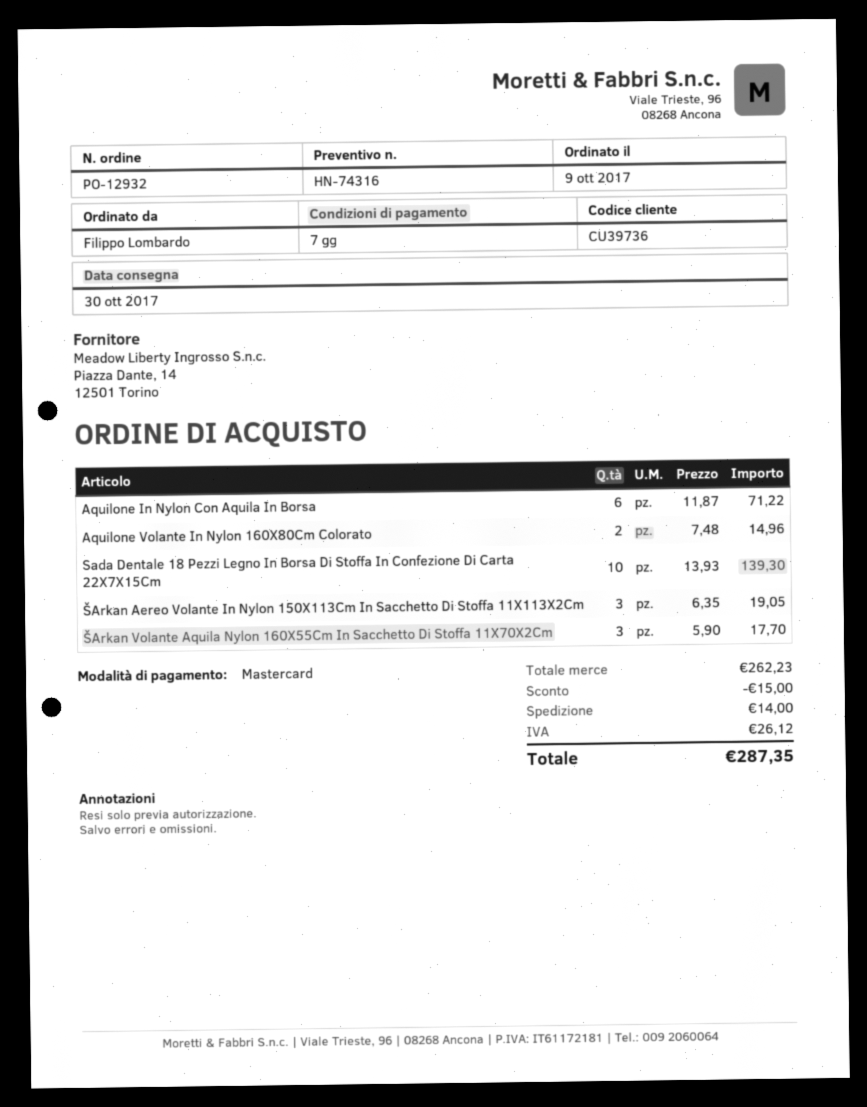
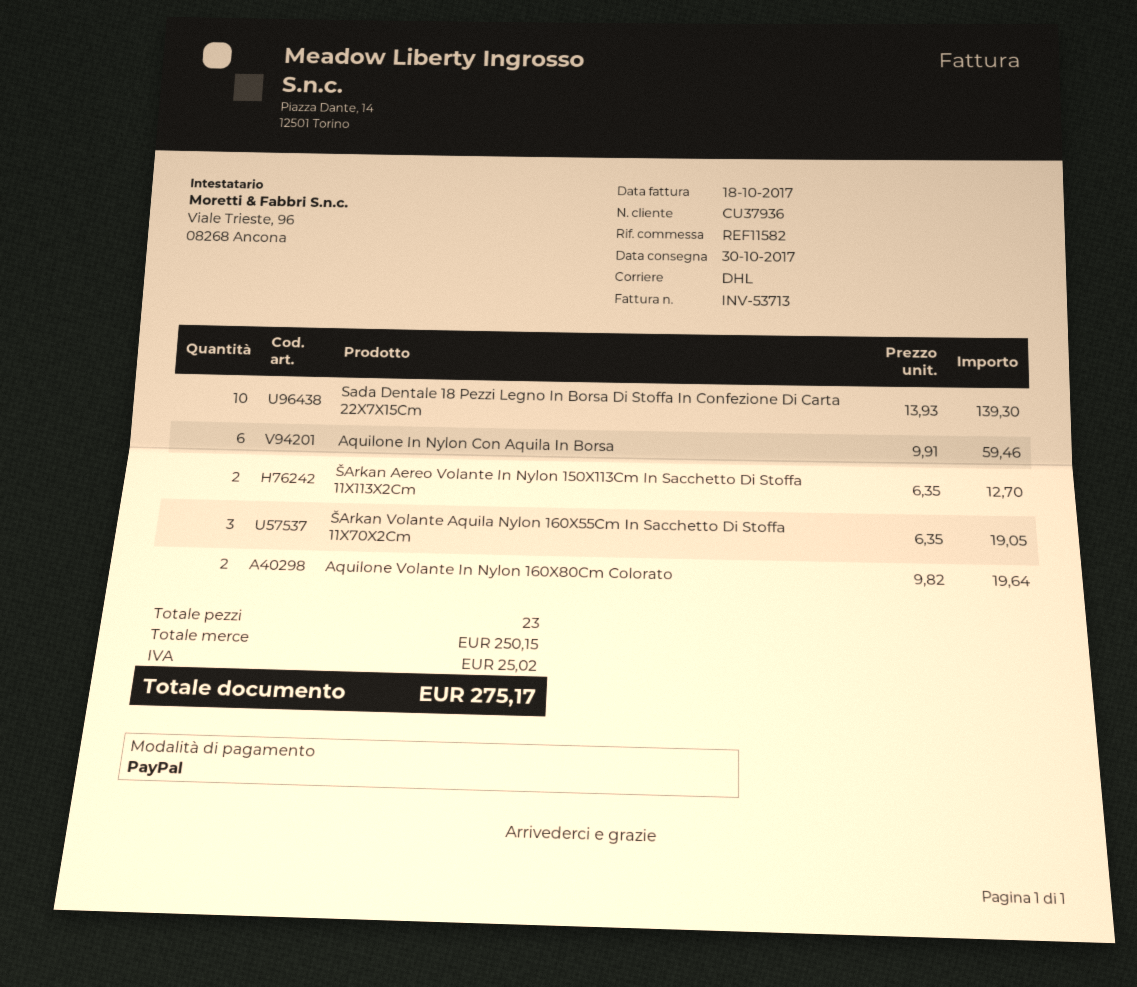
customer number: CU39736 -> CU37936
payment method: Mastercard -> PayPal
Aquilone In Nylon Con Aquila In Borsa: 6 x 11.87 = 71.22 -> 6 x 9.91 = 59.46
Aquilone Volante In Nylon 160X80Cm Colorato: 2 x 7.48 = 14.96 -> 2 x 9.82 = 19.64
ŠArkan Aereo Volante In Nylon 150X113Cm In Sacchetto Di Stoffa 11X113X2Cm: 3 x 6.35 = 19.05 -> 2 x 6.35 = 12.70
ŠArkan Volante Aquila Nylon 160X55Cm In Sacchetto Di Stoffa 11X70X2Cm: 3 x 5.90 = 17.70 -> 3 x 6.35 = 19.05
subtotal: 262.23 -> 250.15
discount: 15.00 -> none
shipping: 14.00 -> none
tax: 26.12 -> 25.02
total: 287.35 -> 275.17

